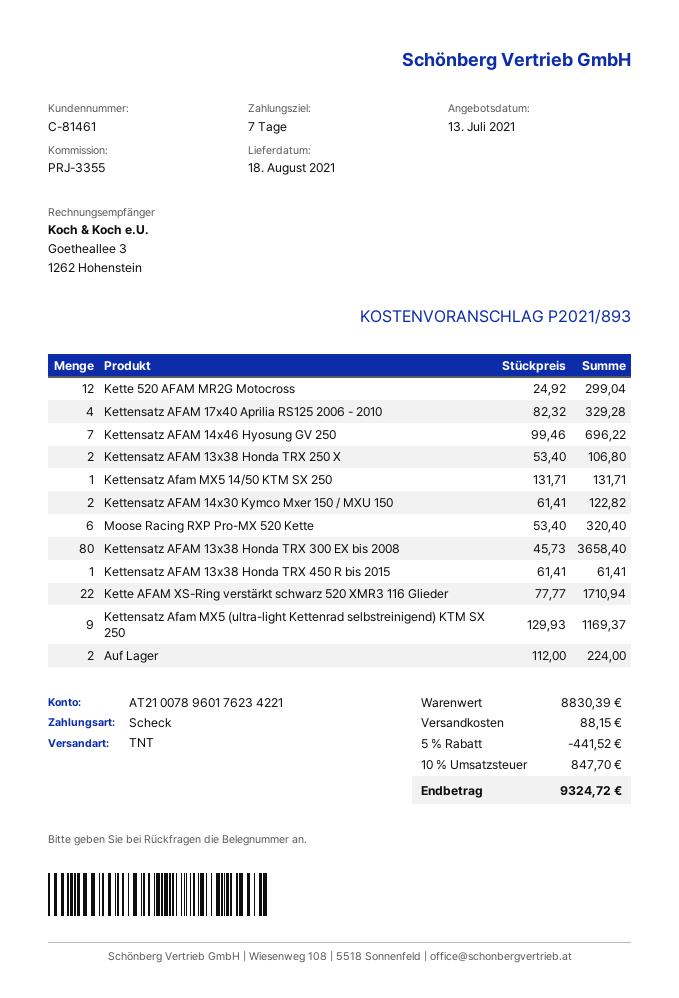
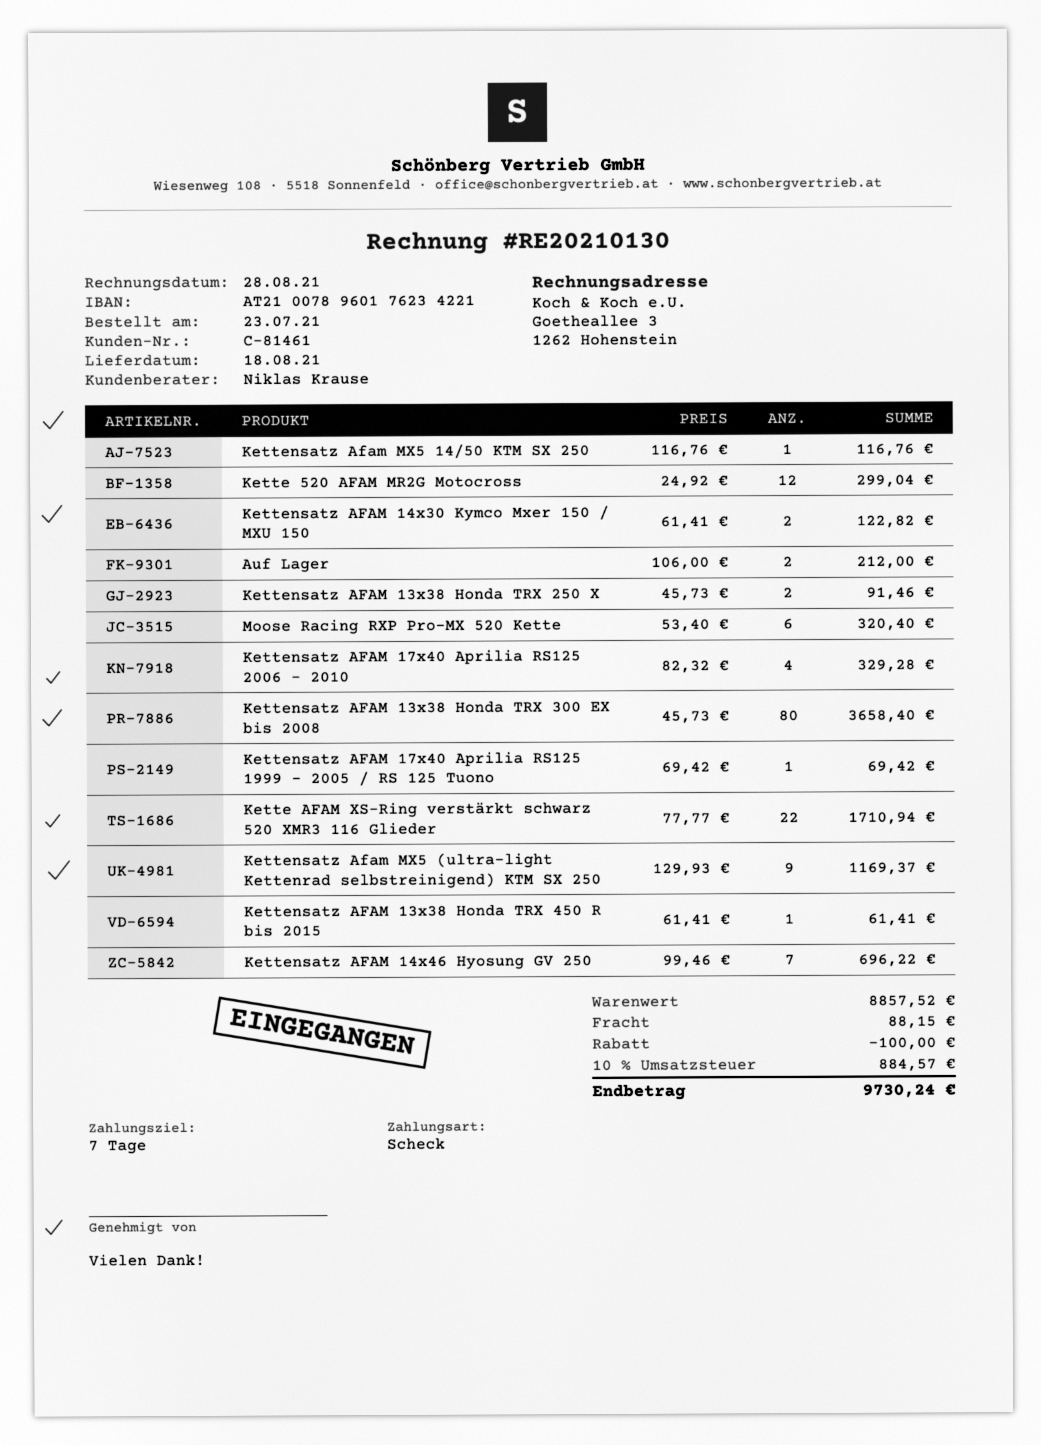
Kettensatz AFAM 13x38 Honda TRX 250 X: 2 x 53.40 = 106.80 -> 2 x 45.73 = 91.46
Kettensatz Afam MX5 14/50 KTM SX 250: 1 x 131.71 = 131.71 -> 1 x 116.76 = 116.76
Auf Lager: 2 x 112.00 = 224.00 -> 2 x 106.00 = 212.00
Kettensatz AFAM 17x40 Aprilia RS125 1999 - 2005 / RS 125 Tuono: none -> 1 x 69.42 = 69.42
subtotal: 8830.39 -> 8857.52
discount: 441.52 -> 100.00
tax: 10% = 847.70 -> 10% = 884.57
total: 9324.72 -> 9730.24

